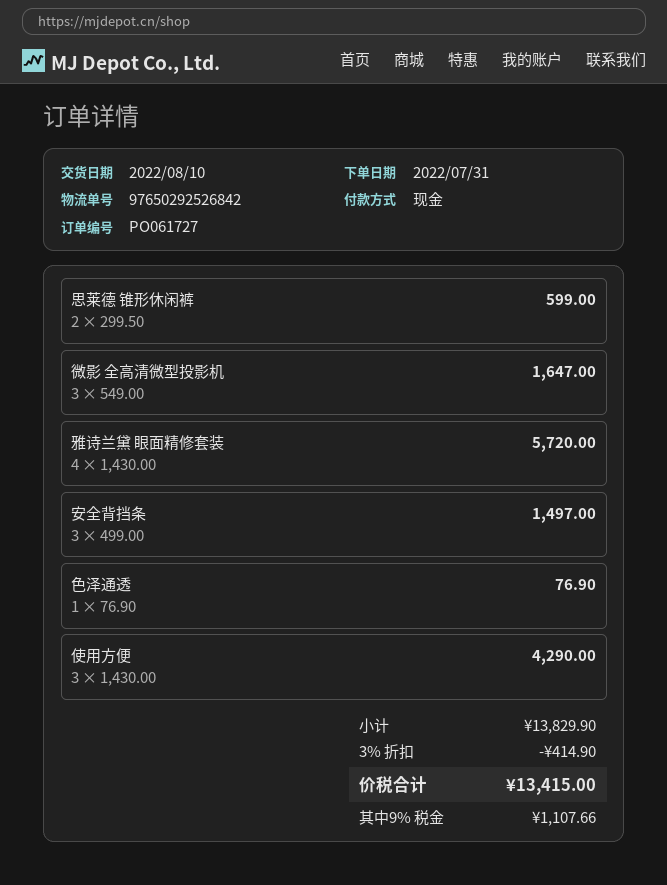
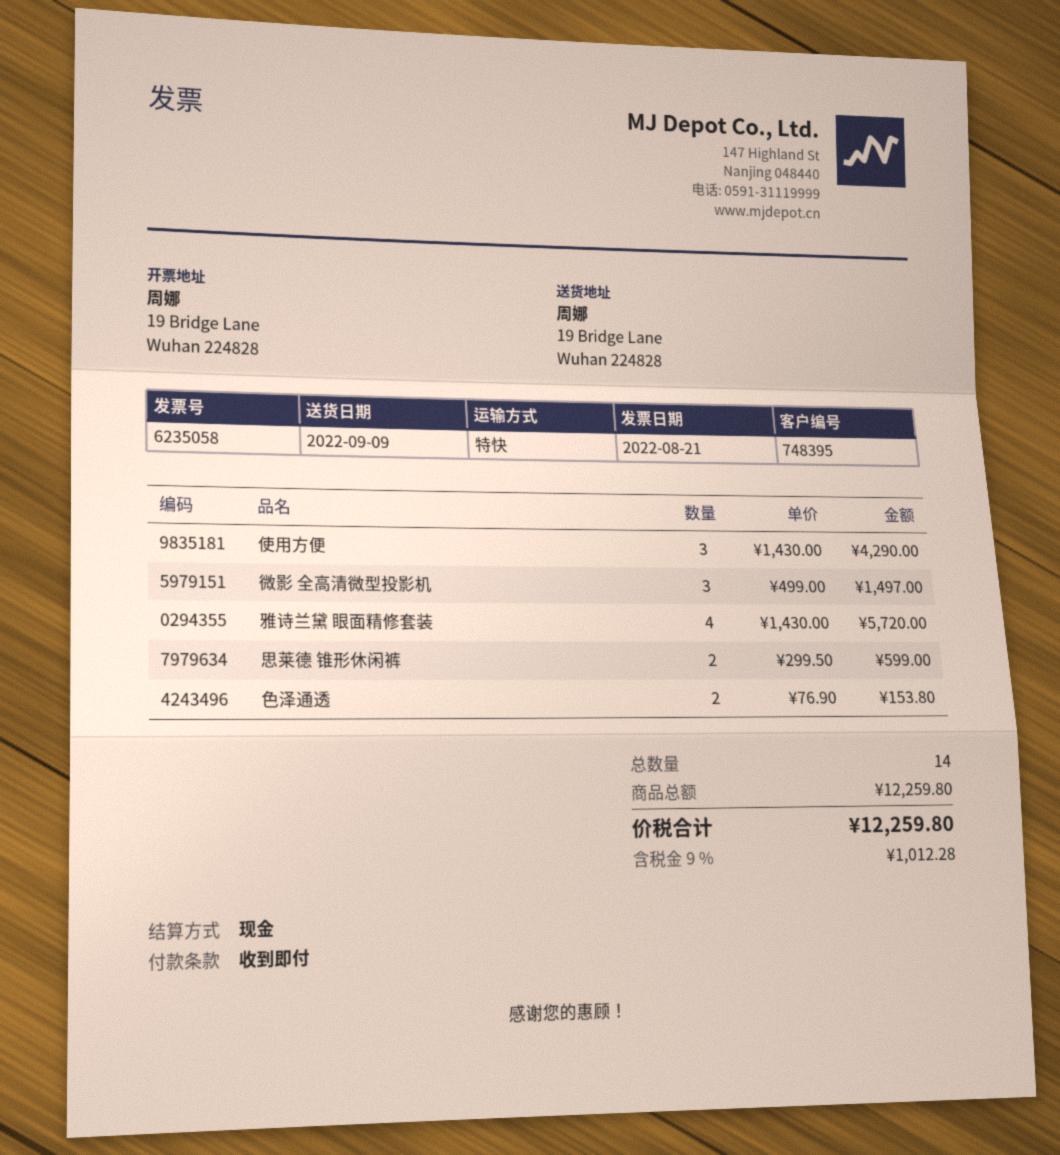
delivery date: 2022-08-10 -> 2022-09-09
微影 全高清微型投影机: 3 x 549.00 = 1647.00 -> 3 x 499.00 = 1497.00
安全背挡条: 3 x 499.00 = 1497.00 -> none
色泽通透: 1 x 76.90 = 76.90 -> 2 x 76.90 = 153.80
subtotal: 13829.90 -> 12259.80
discount: 3% = 414.90 -> none
tax: 9% = 1107.66 -> 9% = 1012.28
total: 13415.00 -> 12259.80

